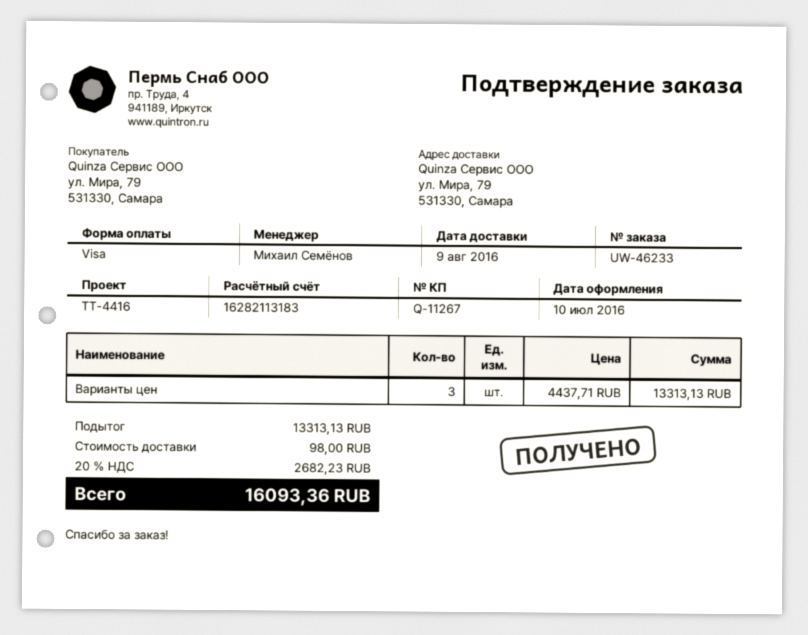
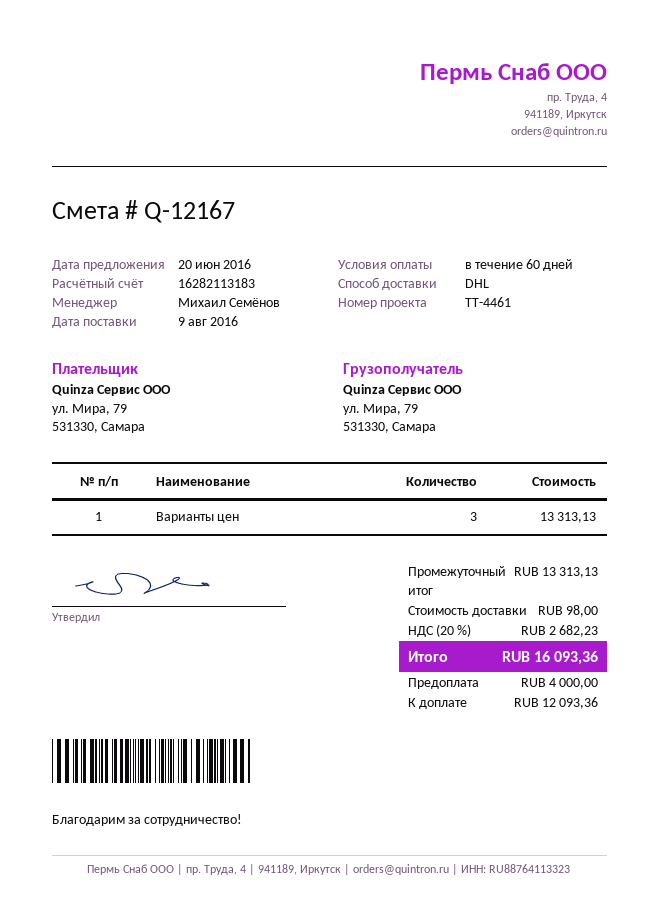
quote number: Q-11267 -> Q-12167
reference: TT-4416 -> TT-4461

